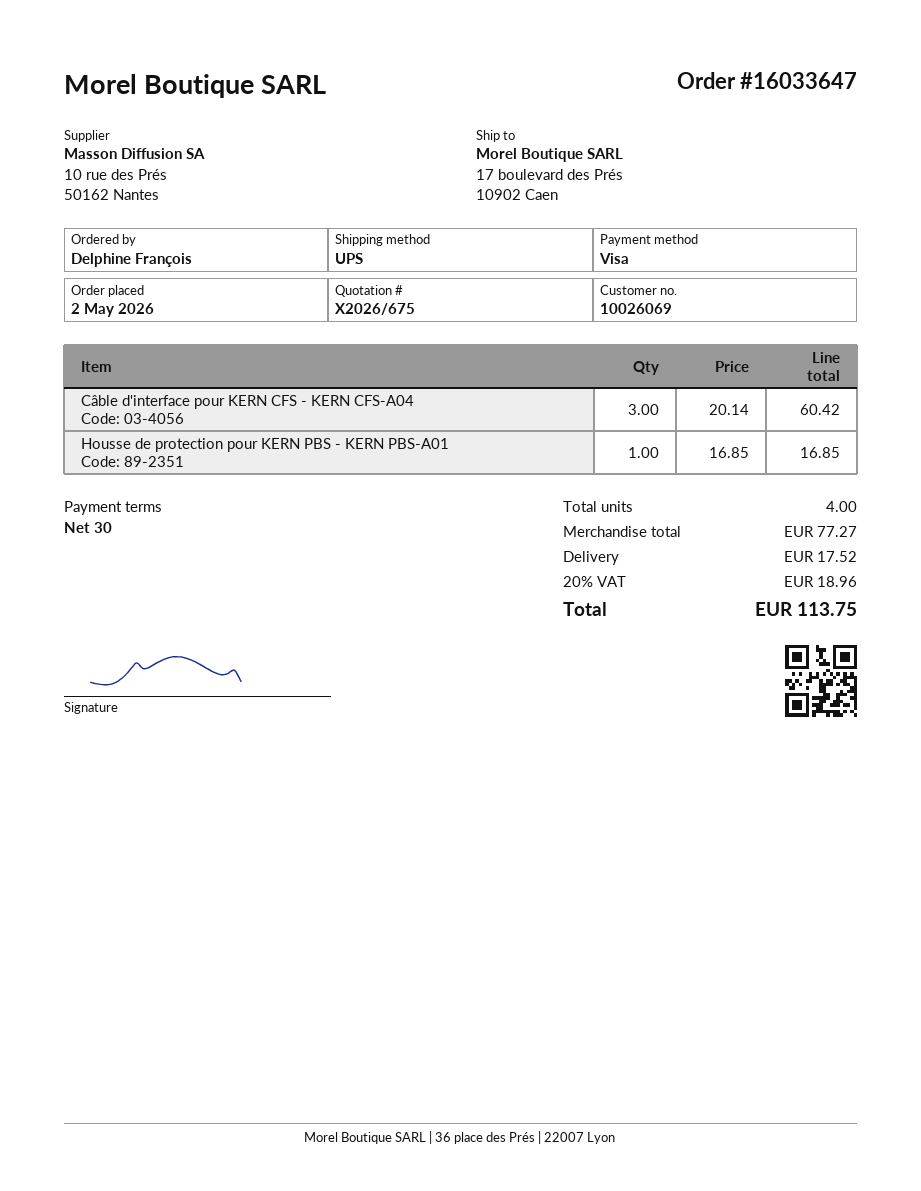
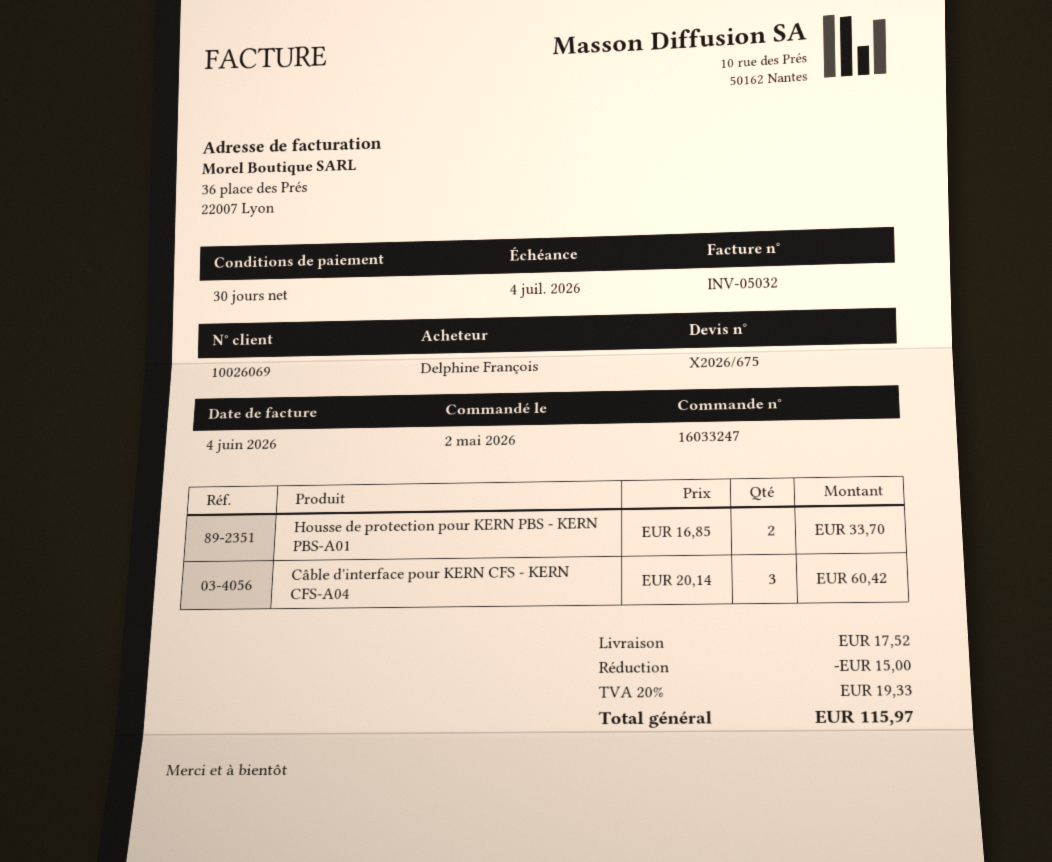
order number: 16033647 -> 16033247
Housse de protection pour KERN PBS - KERN PBS-A01: 1 x 16.85 = 16.85 -> 2 x 16.85 = 33.70
discount: none -> 15.00
tax: 20% = 18.96 -> 20% = 19.33
total: 113.75 -> 115.97

